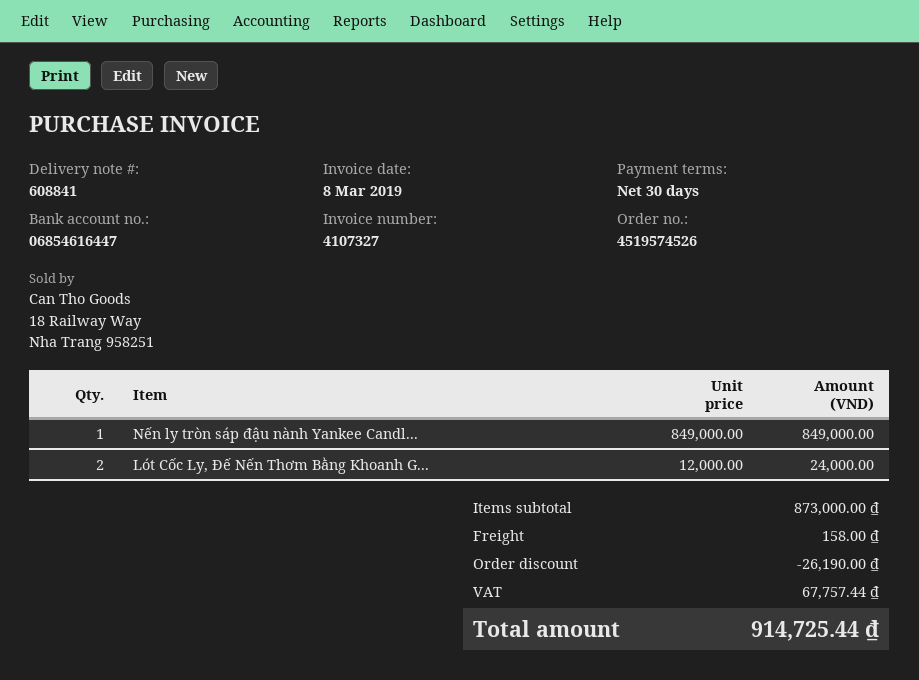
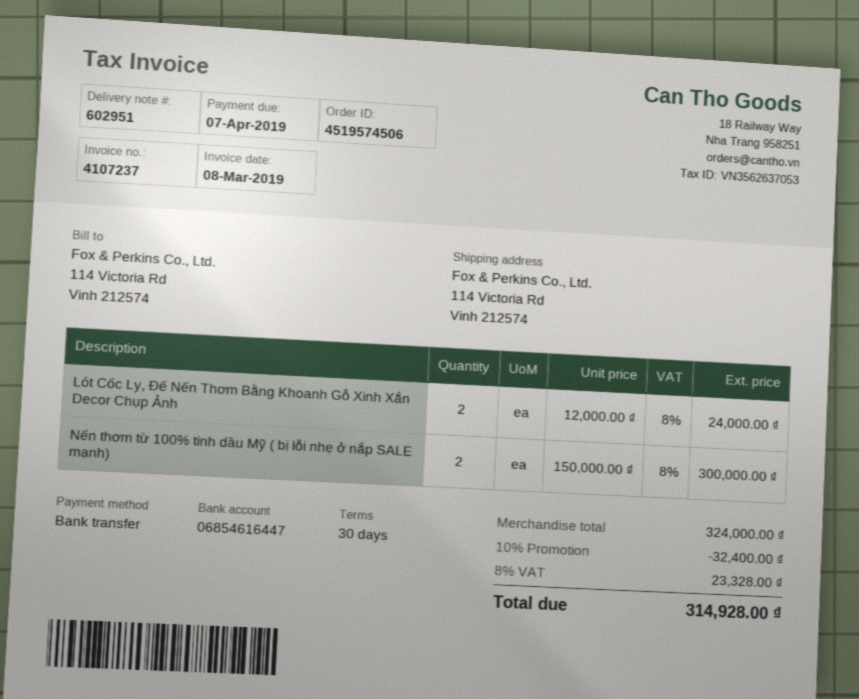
order number: 4519574526 -> 4519574506
delivery note number: 608841 -> 602951
invoice number: 4107327 -> 4107237
Nến ly tròn sáp đậu nành Yankee Candl...: 1 x 849000.00 = 849000.00 -> none
Nến thơm từ 100% tinh dầu Mỹ ( bị lỗi nhẹ ở nắp SALE mạnh): none -> 2 x 150000.00 = 300000.00
subtotal: 873000.00 -> 324000.00
discount: 26190.00 -> 32400.00
shipping: 158.00 -> none
tax: 67757.44 -> 23328.00
total: 914725.44 -> 314928.00

